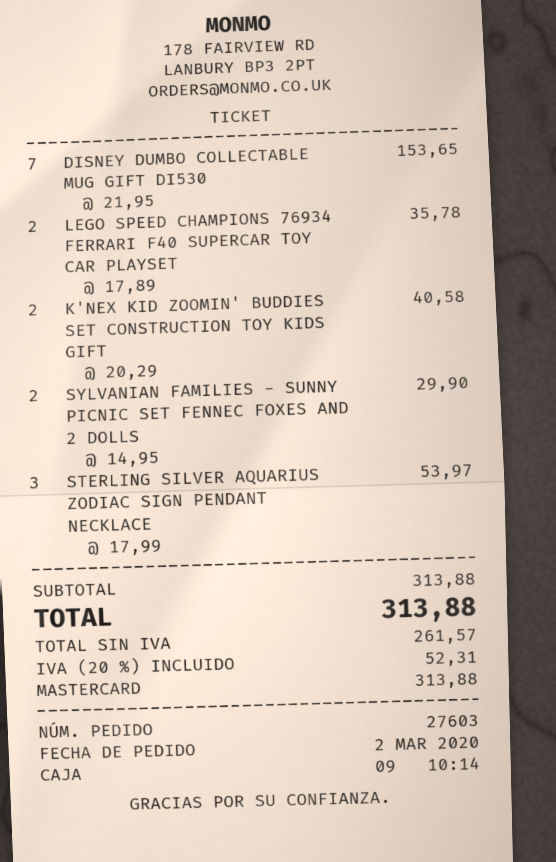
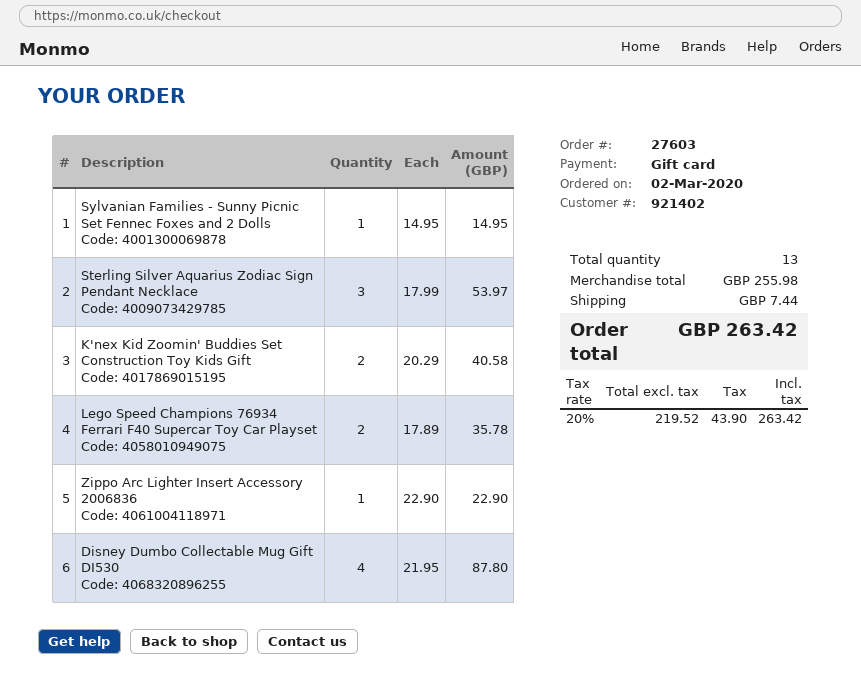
payment method: Mastercard -> gift card
DISNEY DUMBO COLLECTABLE MUG GIFT DI530: 7 x 21.95 = 153.65 -> 4 x 21.95 = 87.80
SYLVANIAN FAMILIES - SUNNY PICNIC SET FENNEC FOXES AND 2 DOLLS: 2 x 14.95 = 29.90 -> 1 x 14.95 = 14.95
Zippo Arc Lighter Insert Accessory 2006836: none -> 1 x 22.90 = 22.90
subtotal: 313.88 -> 255.98
shipping: none -> 7.44
net: 261.57 -> 219.52
tax: 20% = 52.31 -> 20% = 43.90
total: 313.88 -> 263.42

